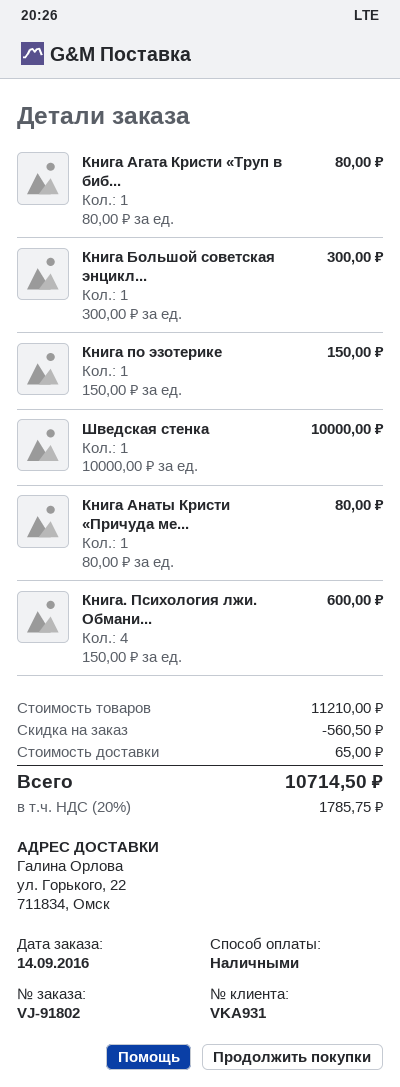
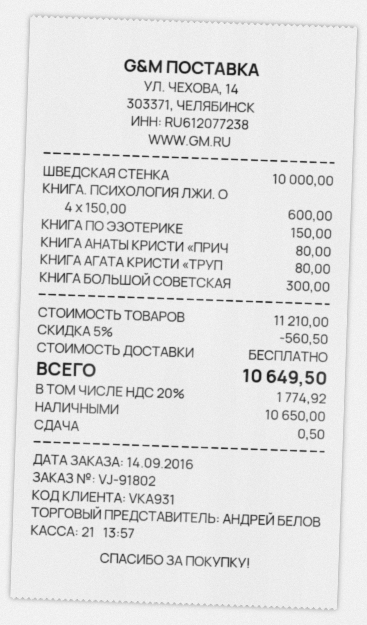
shipping: 65.00 -> 0.00
tax: 20% = 1785.75 -> 20% = 1774.92
total: 10714.50 -> 10649.50

